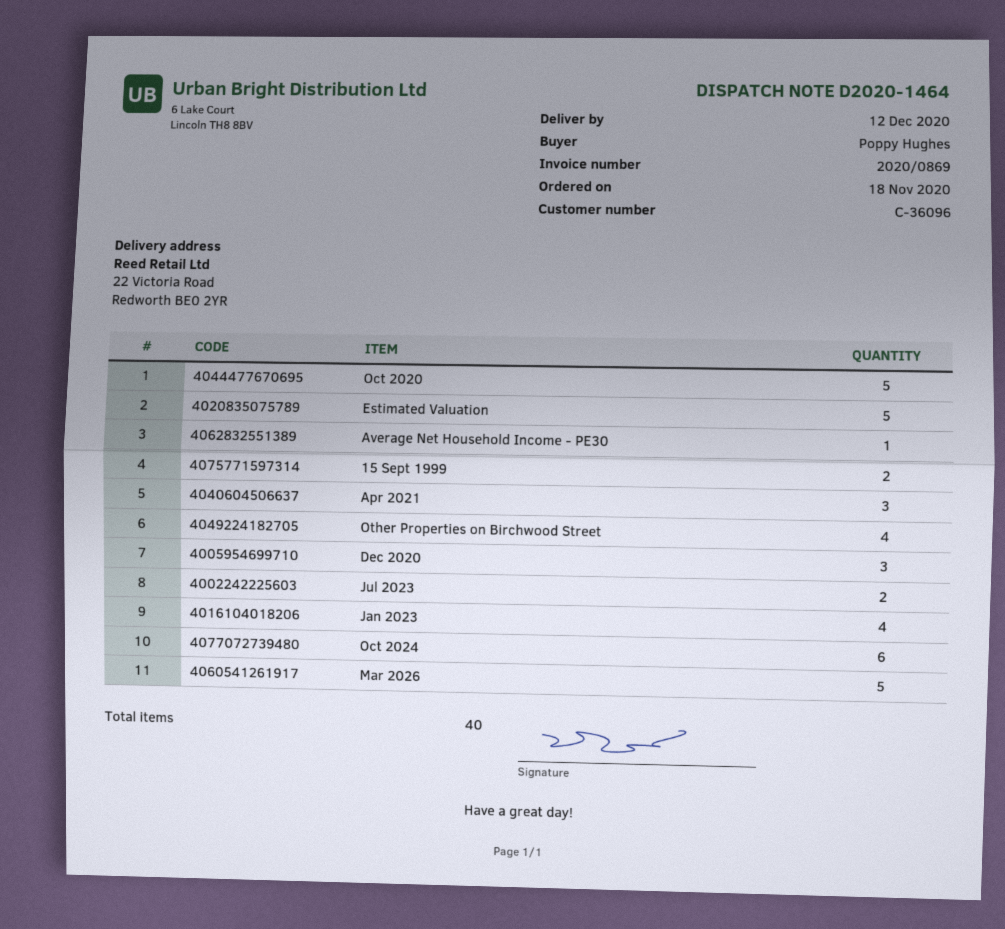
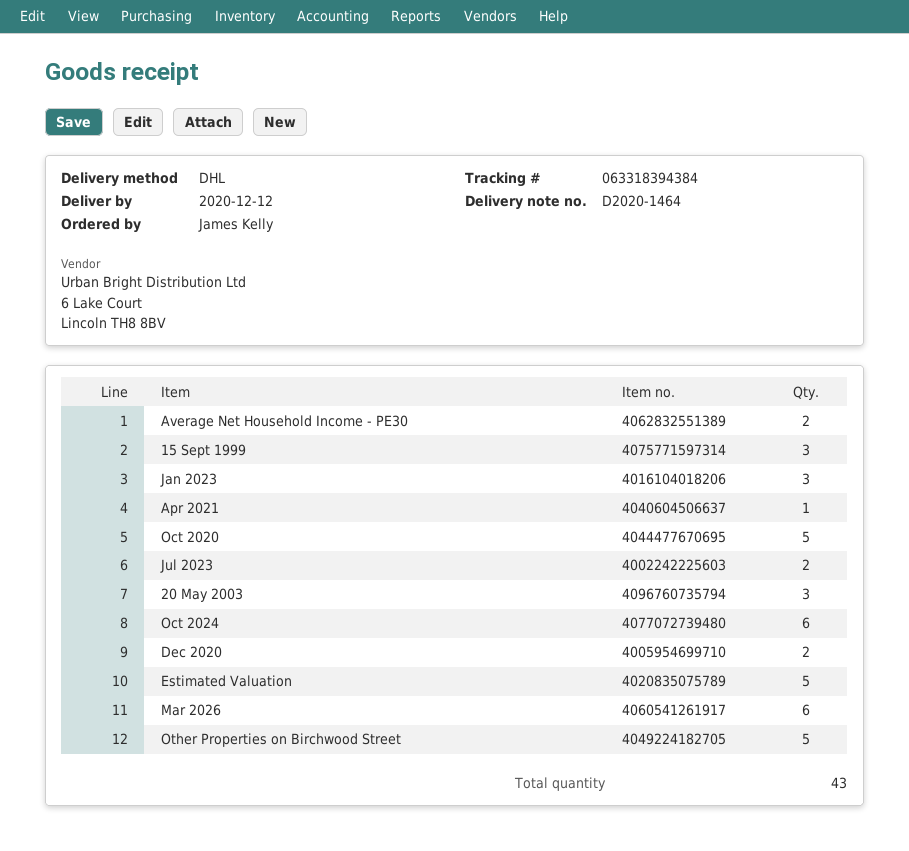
ordered by: Poppy Hughes -> James Kelly
Average Net Household Income - PE30: 1 -> 2
15 Sept 1999: 2 -> 3
Apr 2021: 3 -> 1
Other Properties on Birchwood Street: 4 -> 5
Dec 2020: 3 -> 2
Jan 2023: 4 -> 3
Mar 2026: 5 -> 6
20 May 2003: none -> 3
total quantity: 40 -> 43

